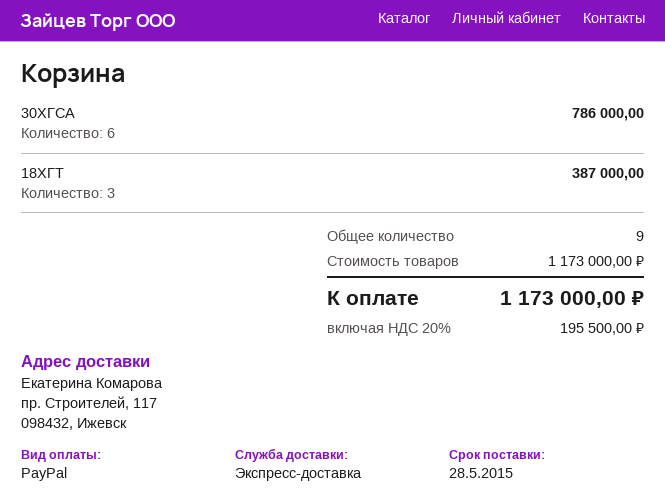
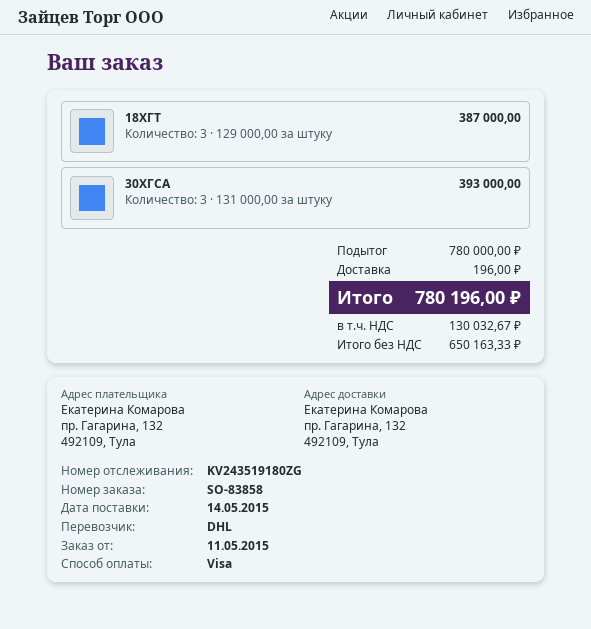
delivery date: 2015-05-28 -> 2015-05-14
payment method: PayPal -> Visa
shipping method: express -> DHL
ship to: пр. Строителей, 117, 098432, Ижевск -> пр. Гагарина, 132, 492109, Тула
30ХГСА: 6 for 786000.00 -> 3 for 393000.00
subtotal: 1173000.00 -> 780000.00
shipping: none -> 196.00
tax: 195500.00 -> 130032.67
total: 1173000.00 -> 780196.00

